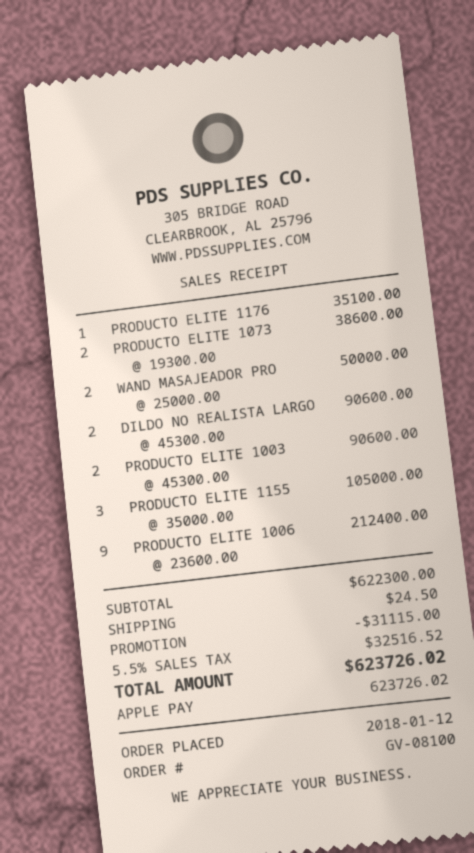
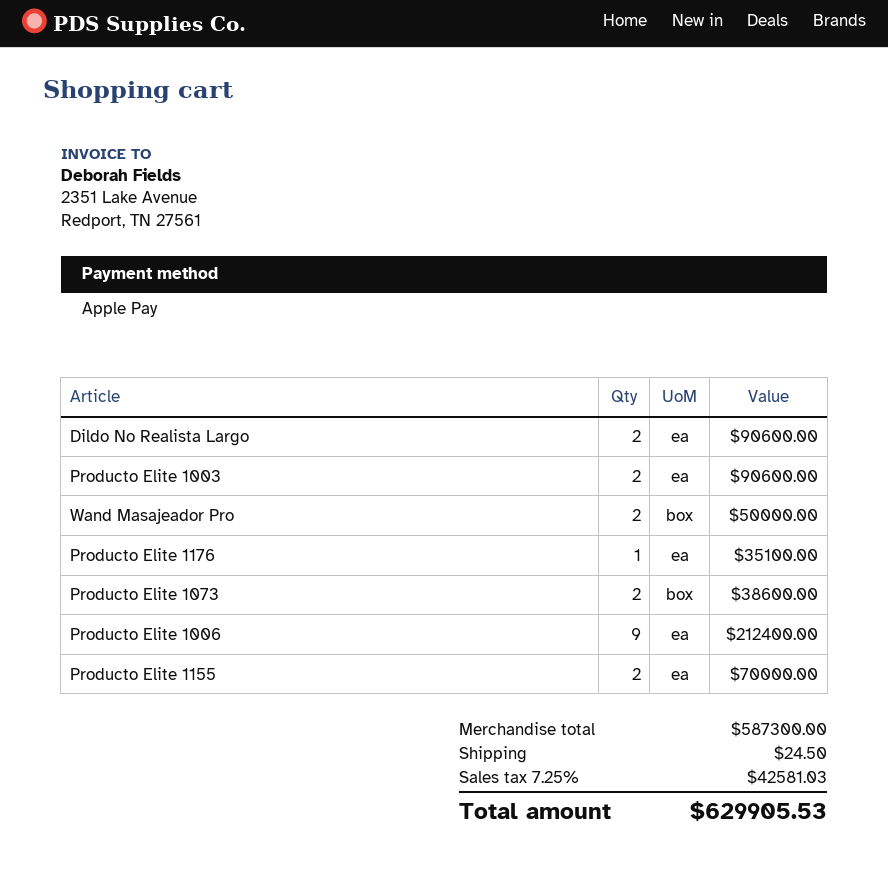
PRODUCTO ELITE 1155: 3 for 105000.00 -> 2 for 70000.00
subtotal: 622300.00 -> 587300.00
discount: 31115.00 -> none
tax: 5.5% = 32516.52 -> 7.25% = 42581.03
total: 623726.02 -> 629905.53

